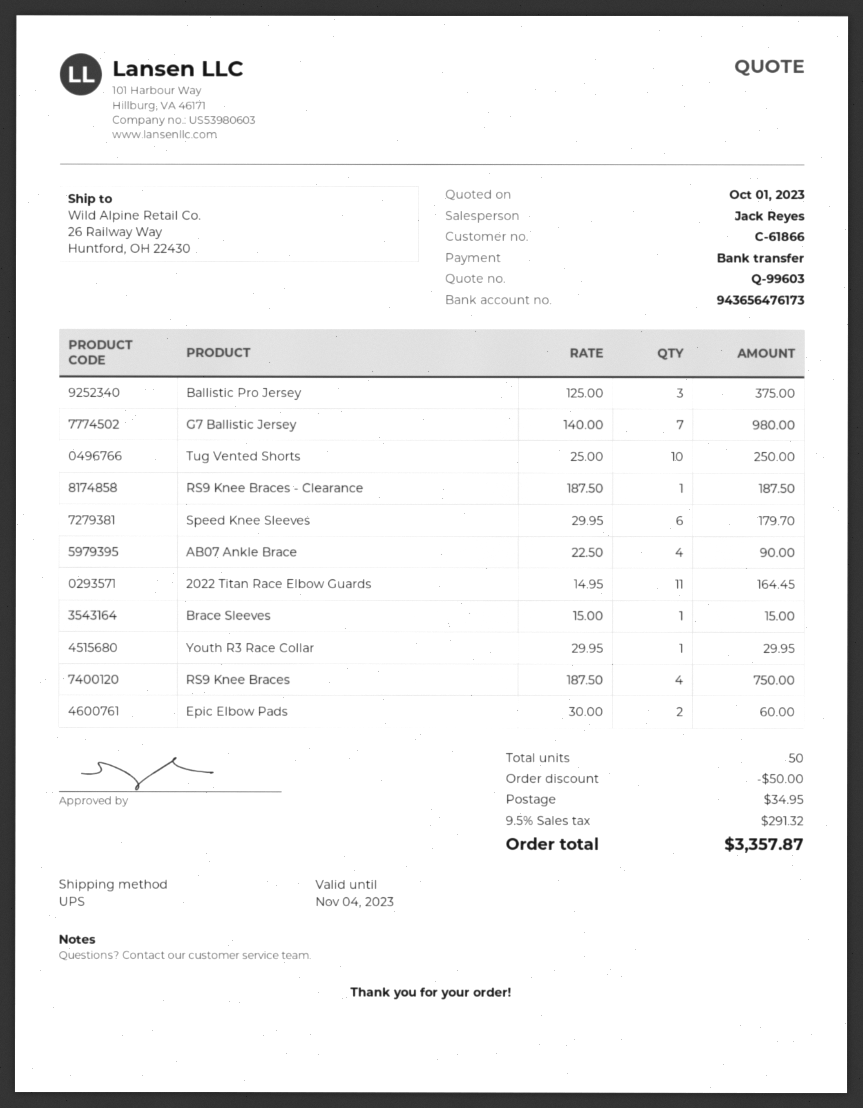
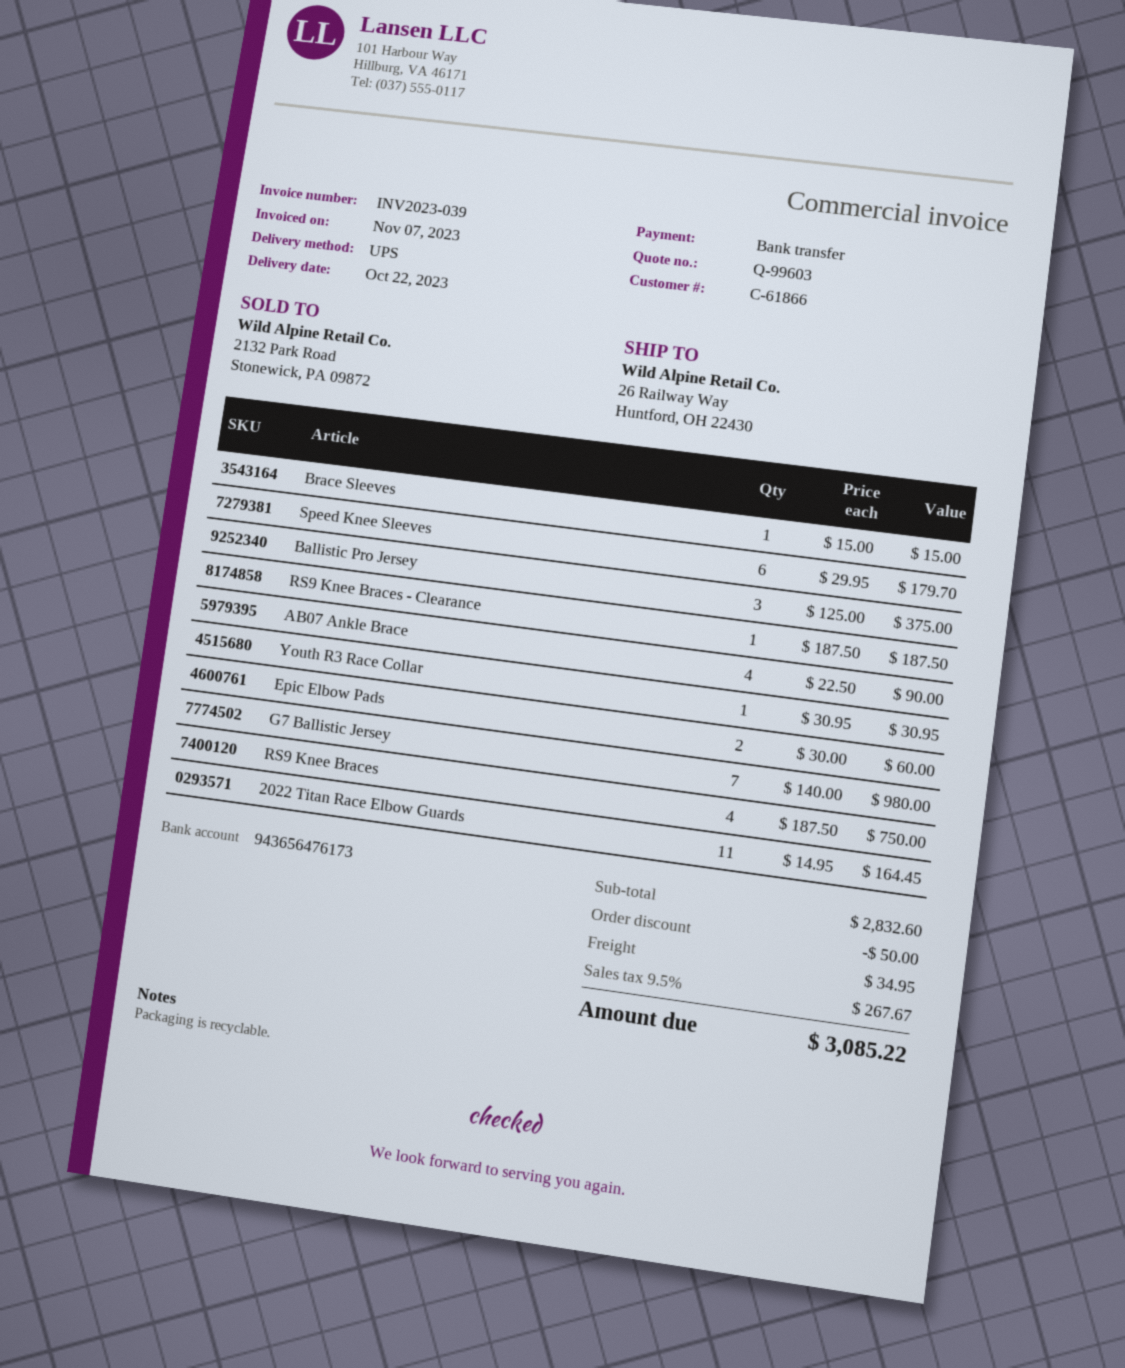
Tug Vented Shorts: 10 x 25.00 = 250.00 -> none
Youth R3 Race Collar: 1 x 29.95 = 29.95 -> 1 x 30.95 = 30.95
tax: 9.5% = 291.32 -> 9.5% = 267.67
total: 3357.87 -> 3085.22

